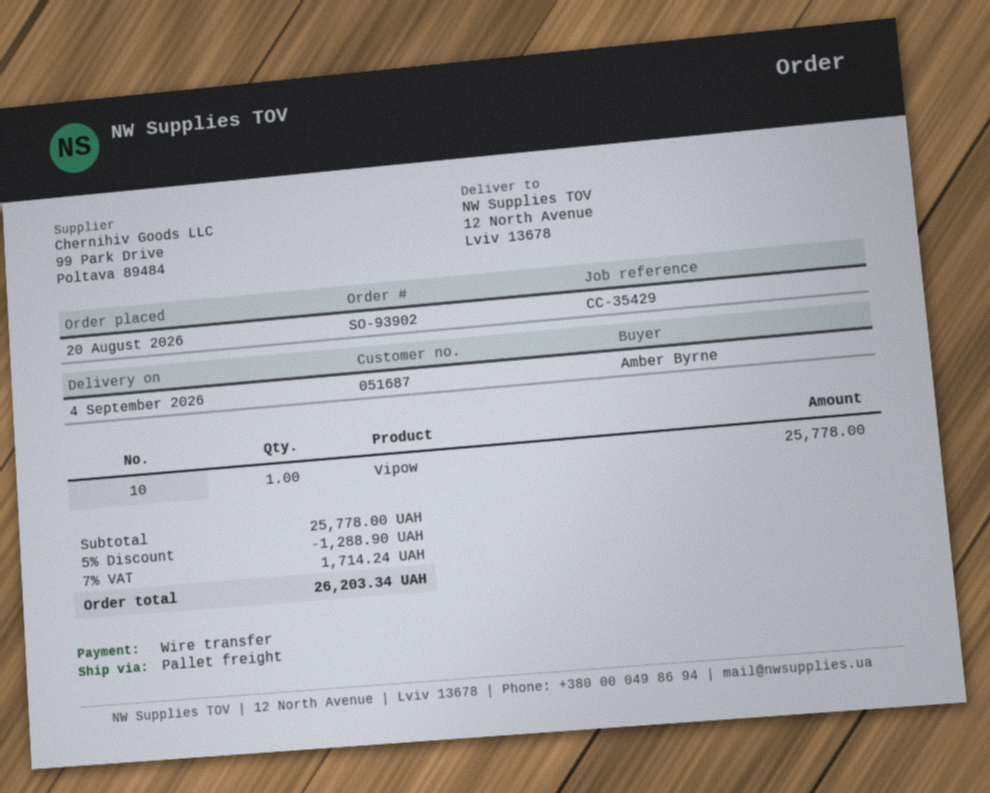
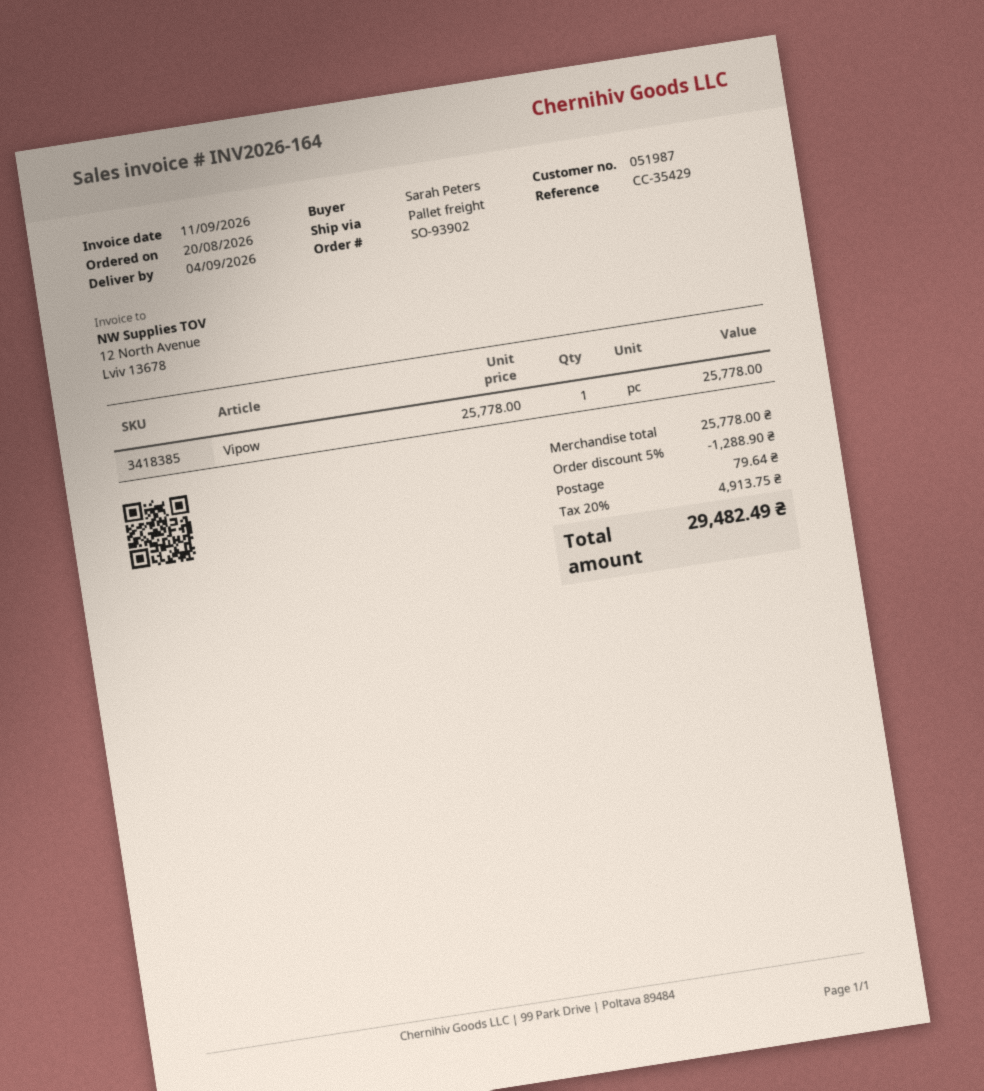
customer number: 051687 -> 051987
ordered by: Amber Byrne -> Sarah Peters
shipping: none -> 79.64
tax: 7% = 1714.24 -> 20% = 4913.75
total: 26203.34 -> 29482.49

